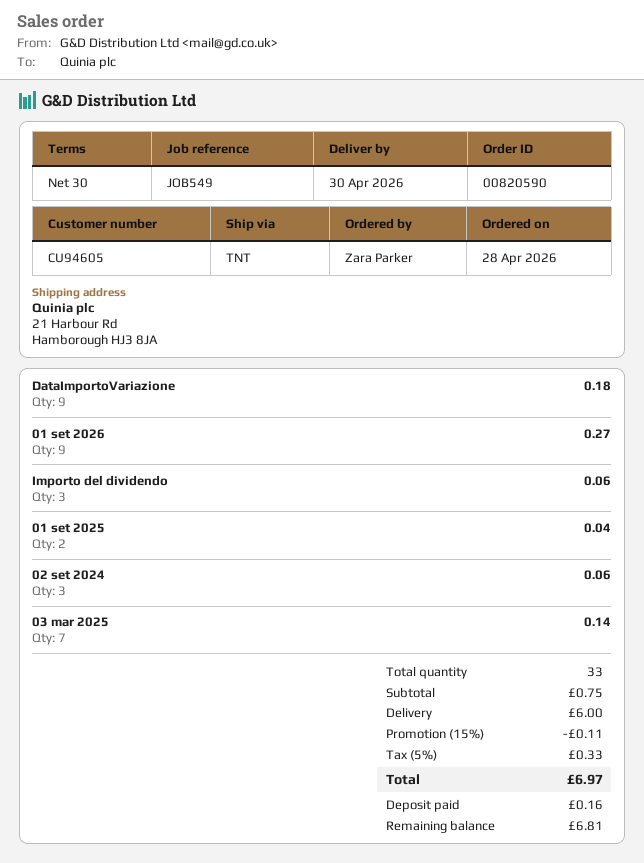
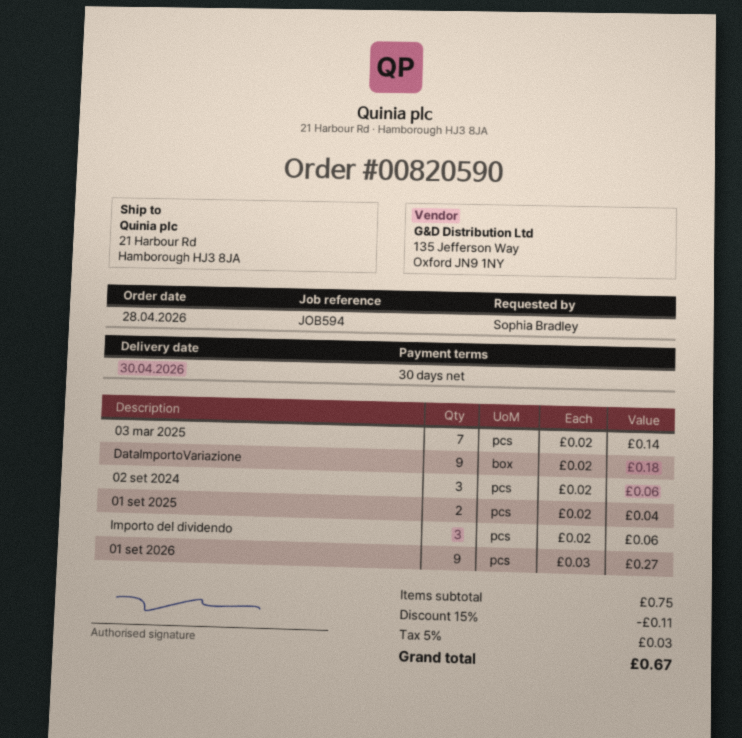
reference: JOB549 -> JOB594
ordered by: Zara Parker -> Sophia Bradley
shipping: 6.00 -> none
tax: 5% = 0.33 -> 5% = 0.03
total: 6.97 -> 0.67

